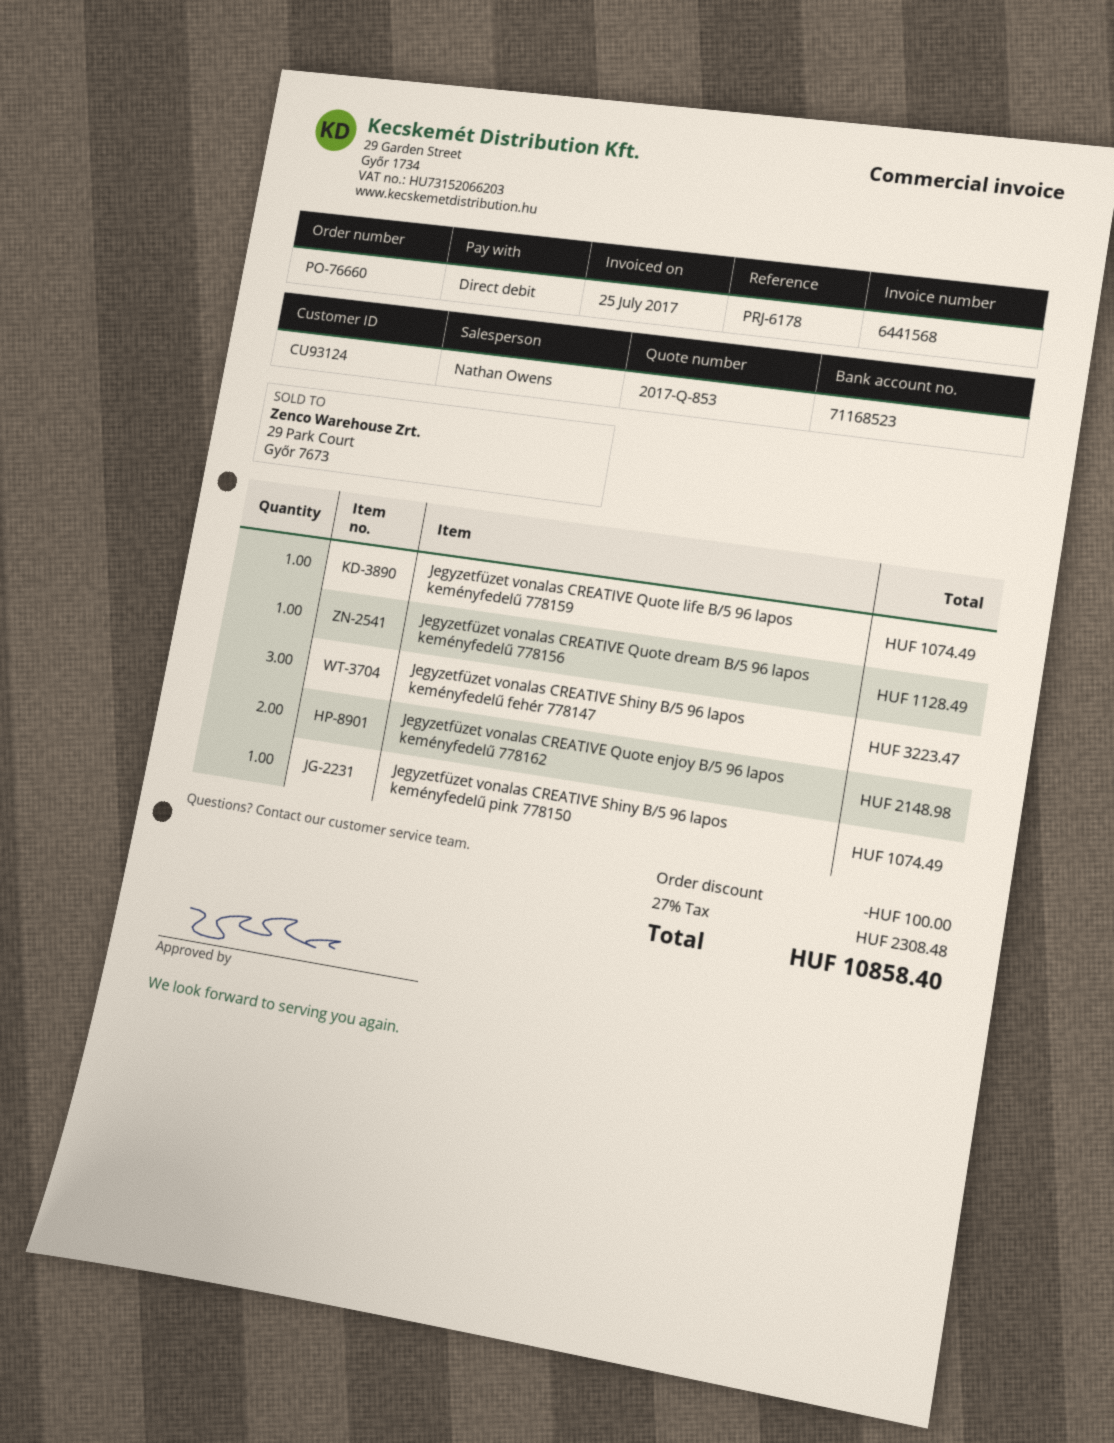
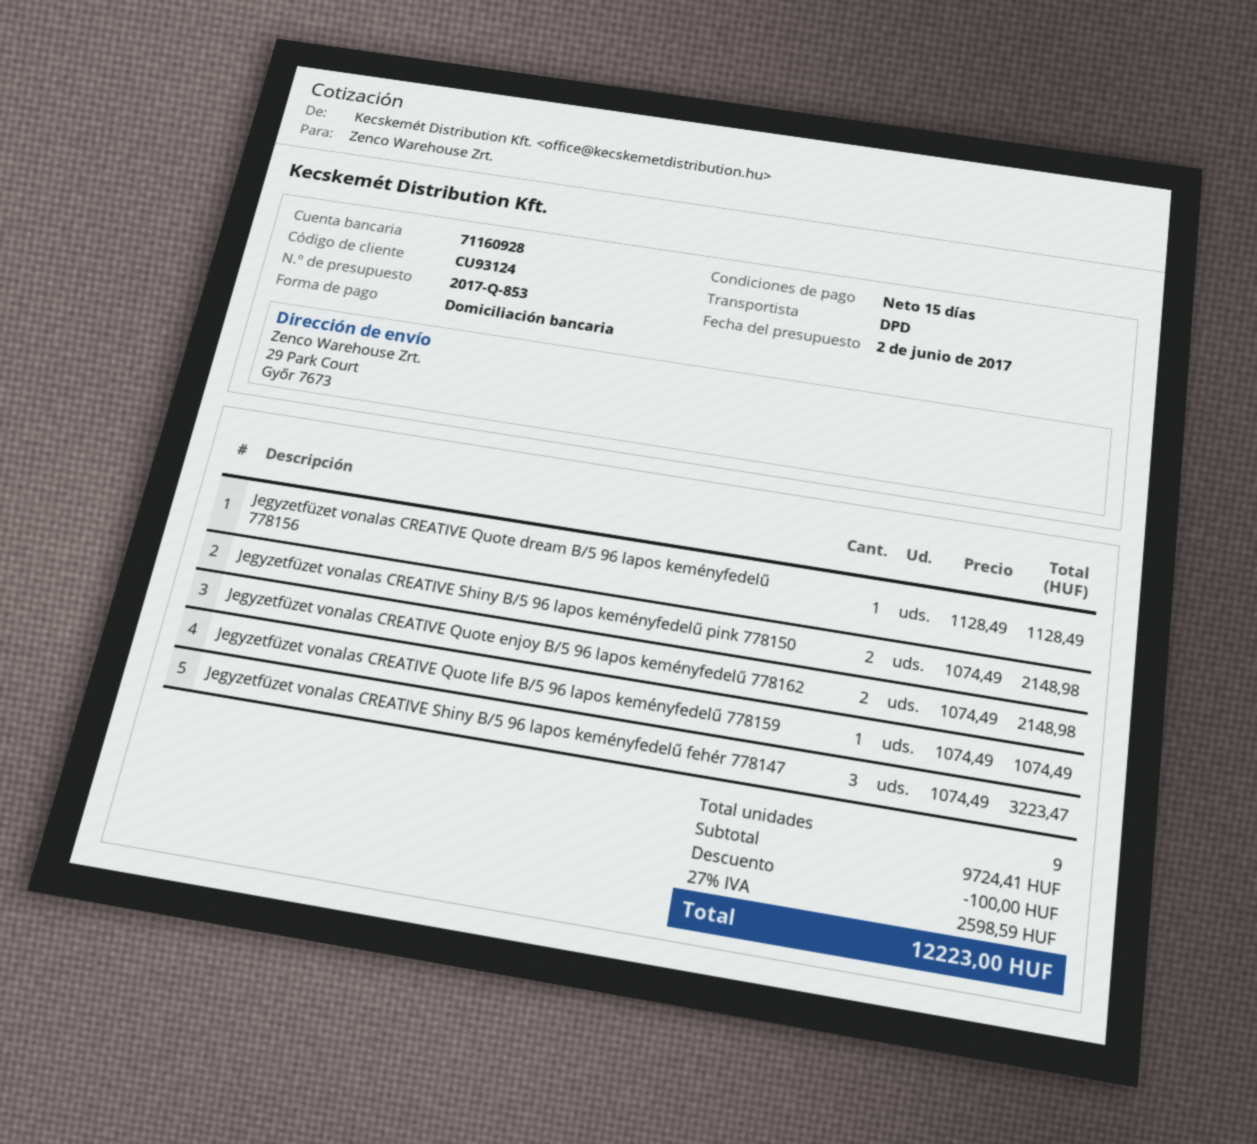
bank account: 71168523 -> 71160928
Jegyzetfüzet vonalas CREATIVE Shiny B/5 96 lapos keményfedelű pink 778150: 1 for 1074.49 -> 2 for 2148.98
tax: 27% = 2308.48 -> 27% = 2598.59
total: 10858.40 -> 12223.00

